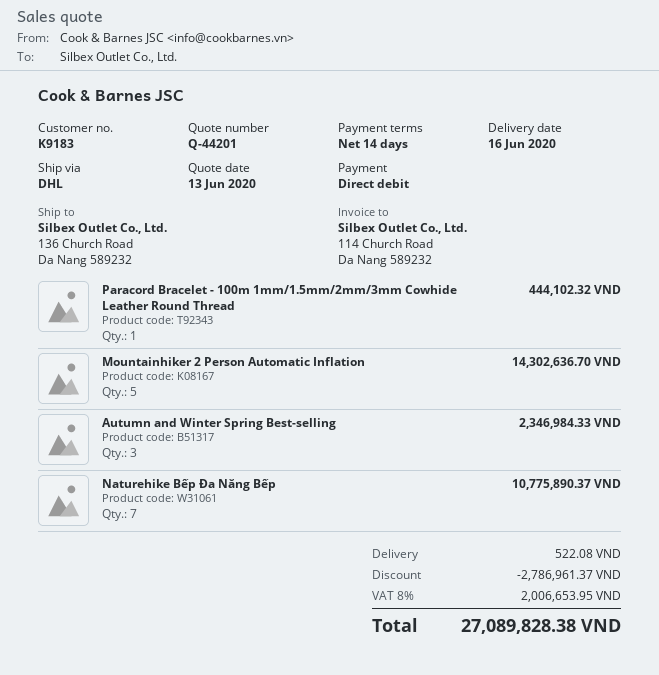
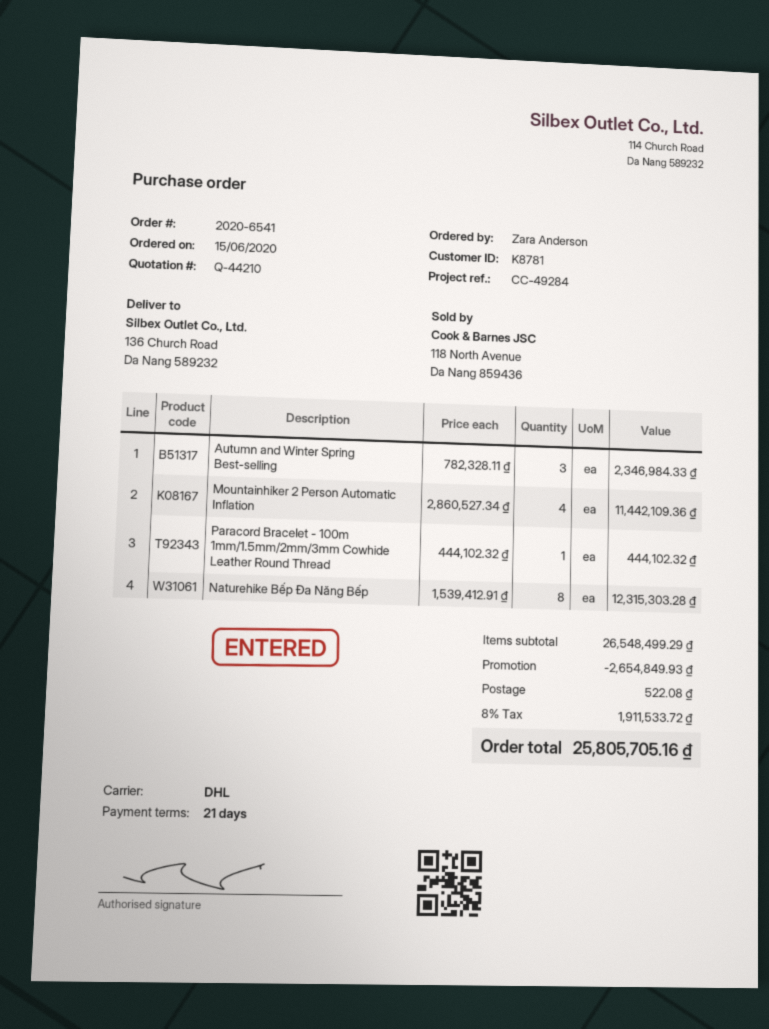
quote number: Q-44201 -> Q-44210
payment terms: 14 days -> 21 days
customer number: K9183 -> K8781
Mountainhiker 2 Person Automatic Inflation: 5 for 14302636.70 -> 4 for 11442109.36
Naturehike Bếp Đa Năng Bếp: 7 for 10775890.37 -> 8 for 12315303.28
discount: 2786961.37 -> 2654849.93
tax: 8% = 2006653.95 -> 8% = 1911533.72
total: 27089828.38 -> 25805705.16

